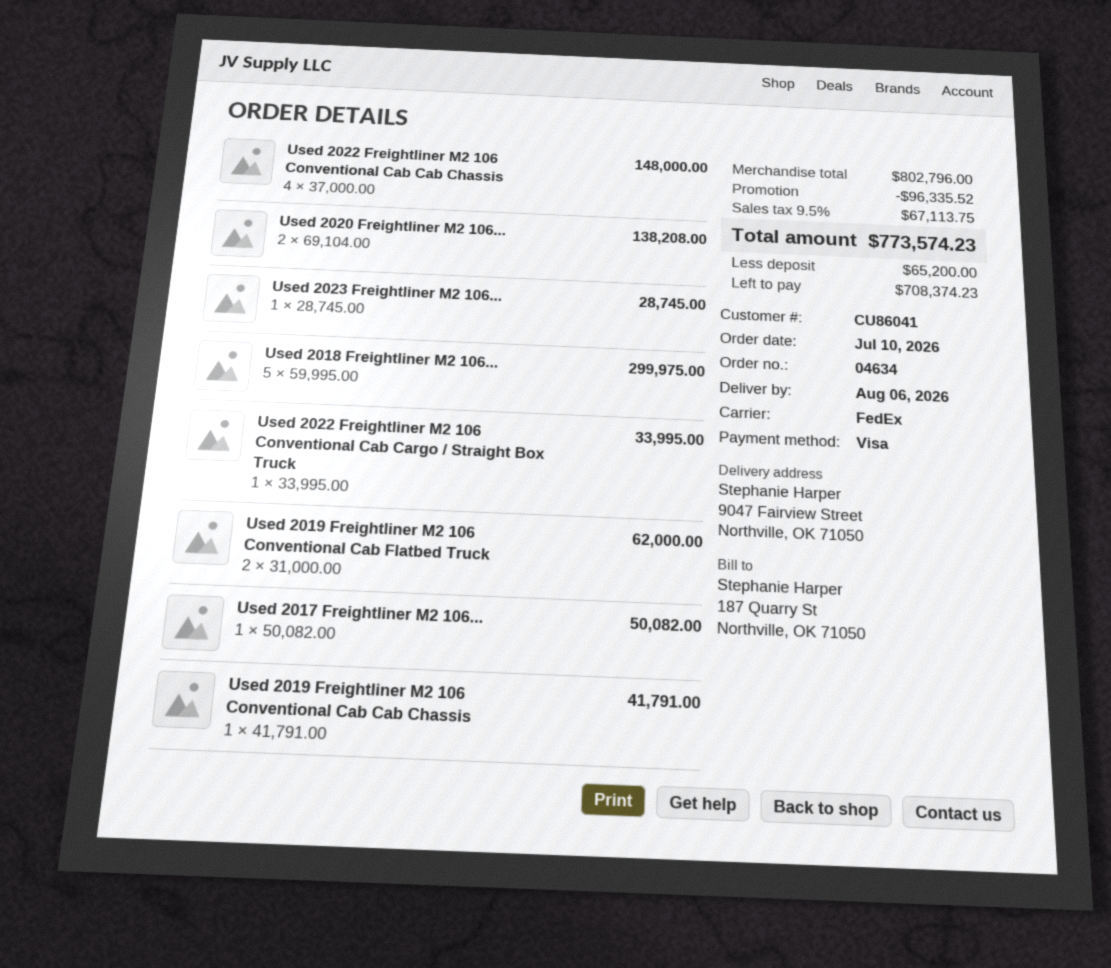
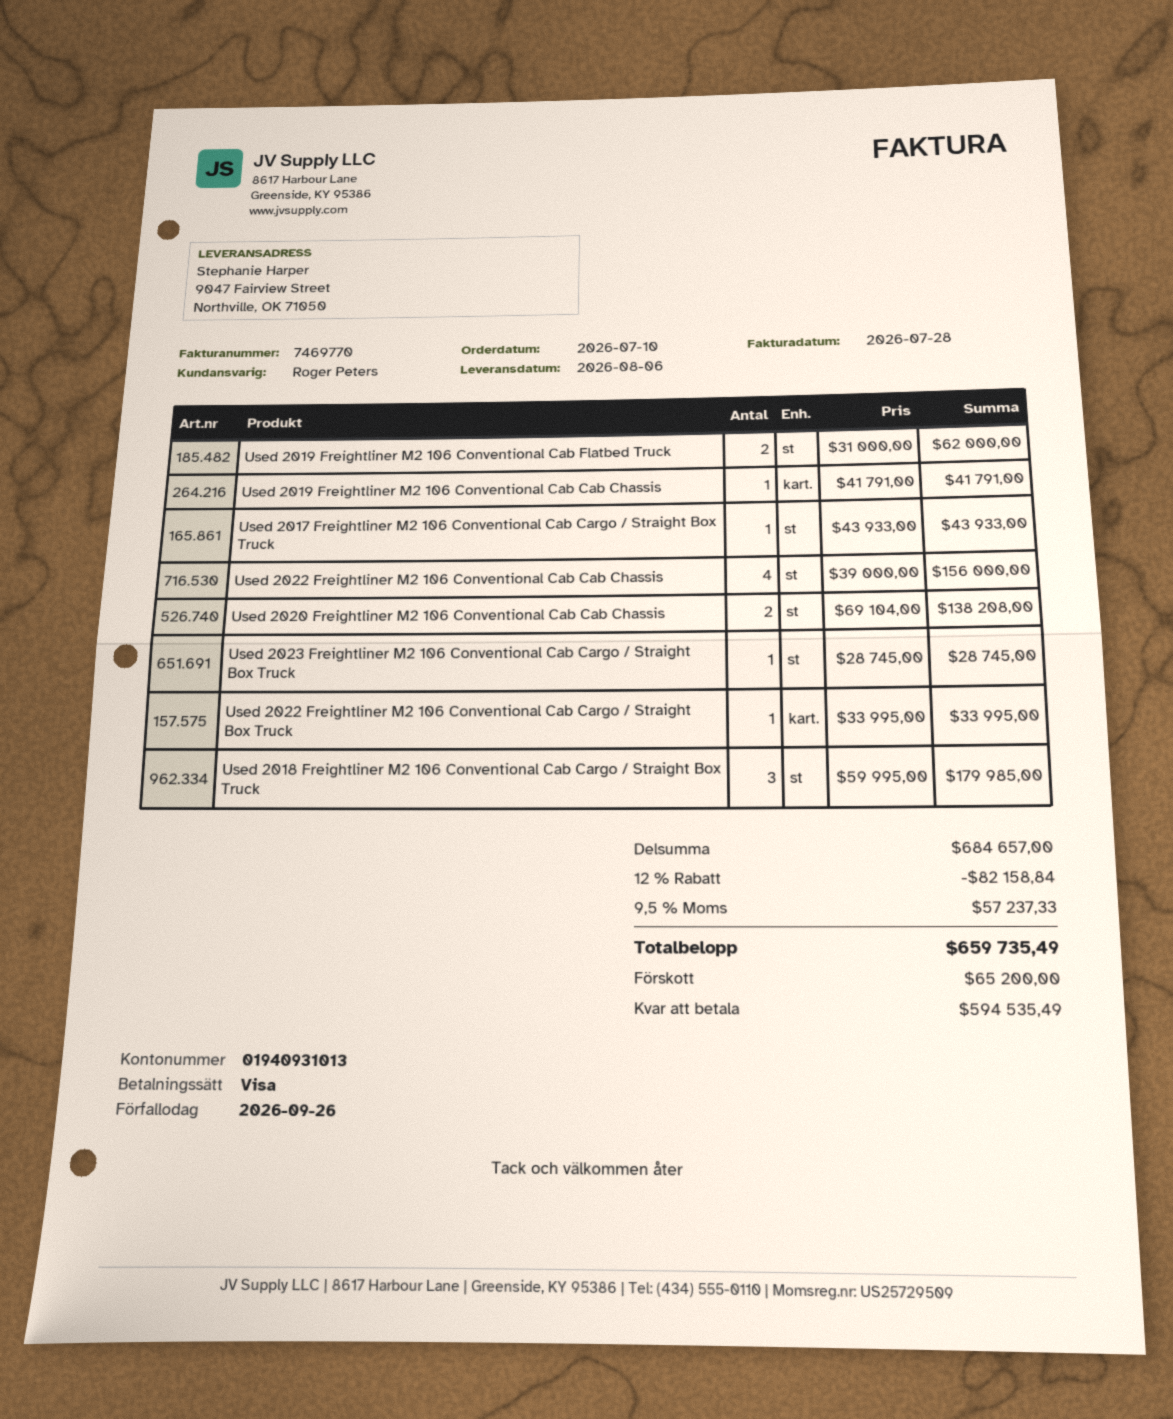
Used 2022 Freightliner M2 106 Conventional Cab Cab Chassis: 4 x 37000.00 = 148000.00 -> 4 x 39000.00 = 156000.00
Used 2018 Freightliner M2 106...: 5 x 59995.00 = 299975.00 -> 3 x 59995.00 = 179985.00
Used 2017 Freightliner M2 106...: 1 x 50082.00 = 50082.00 -> 1 x 43933.00 = 43933.00
subtotal: 802796.00 -> 684657.00
discount: 96335.52 -> 82158.84
tax: 9.5% = 67113.75 -> 9.5% = 57237.33
total: 773574.23 -> 659735.49
balance: 708374.23 -> 594535.49

